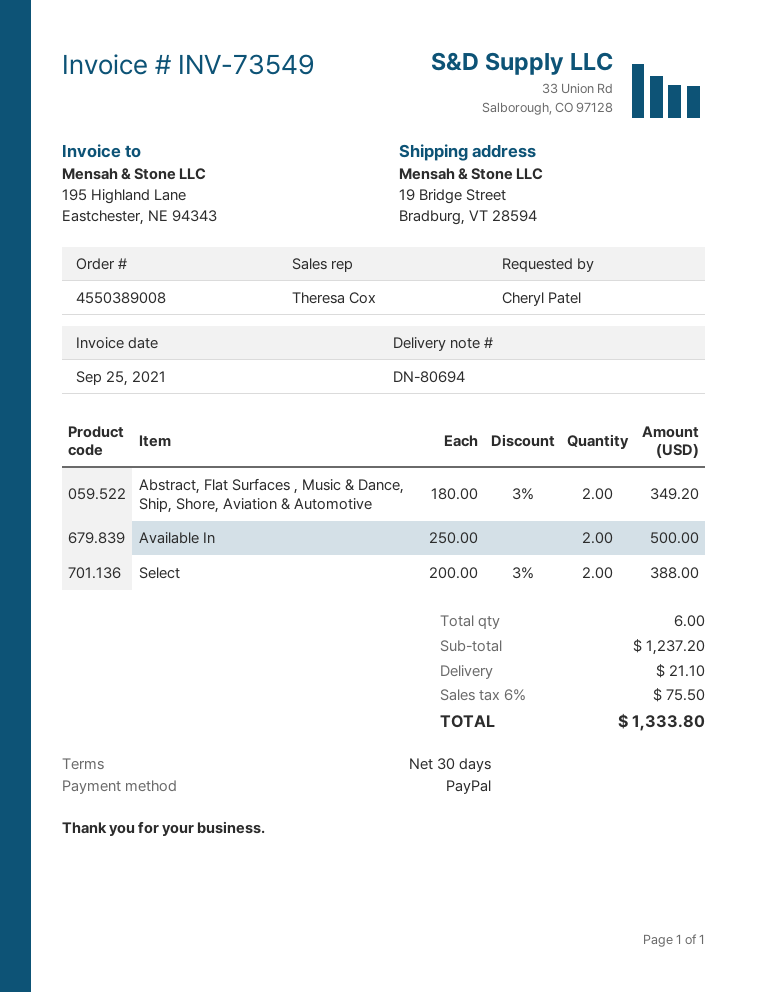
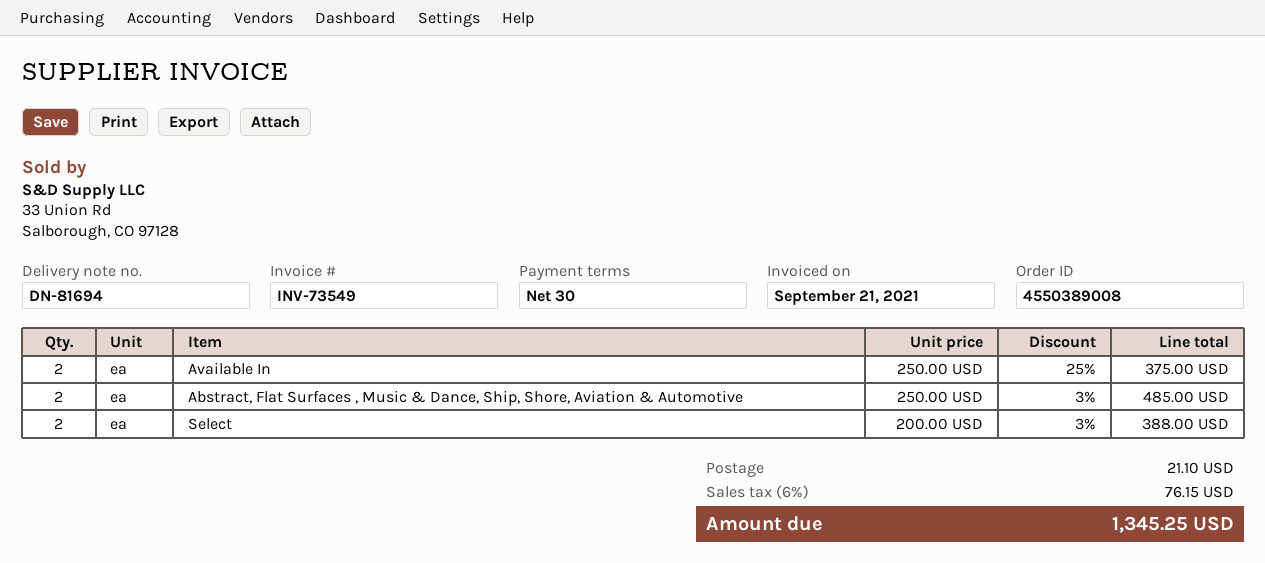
delivery note number: DN-80694 -> DN-81694
invoice date: 2021-09-25 -> 2021-09-21
Abstract, Flat Surfaces , Music & Dance, Ship, Shore, Aviation & Automotive: 2 x 180.00 - 3% = 349.20 -> 2 x 250.00 - 3% = 485.00
Available In: 2 x 250.00 = 500.00 -> 2 x 250.00 - 25% = 375.00
tax: 6% = 75.50 -> 6% = 76.15
total: 1333.80 -> 1345.25

